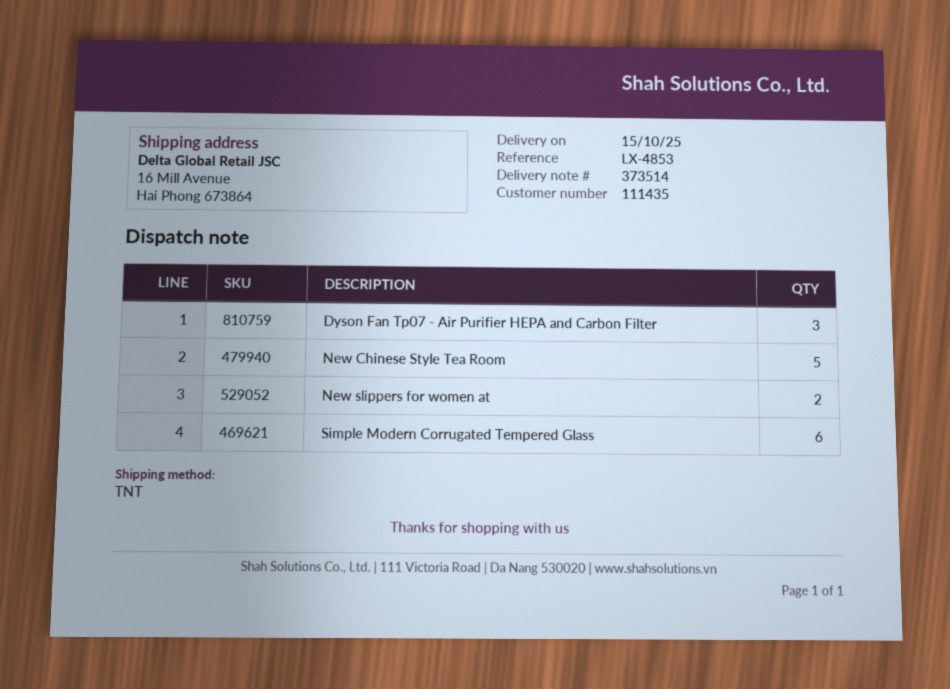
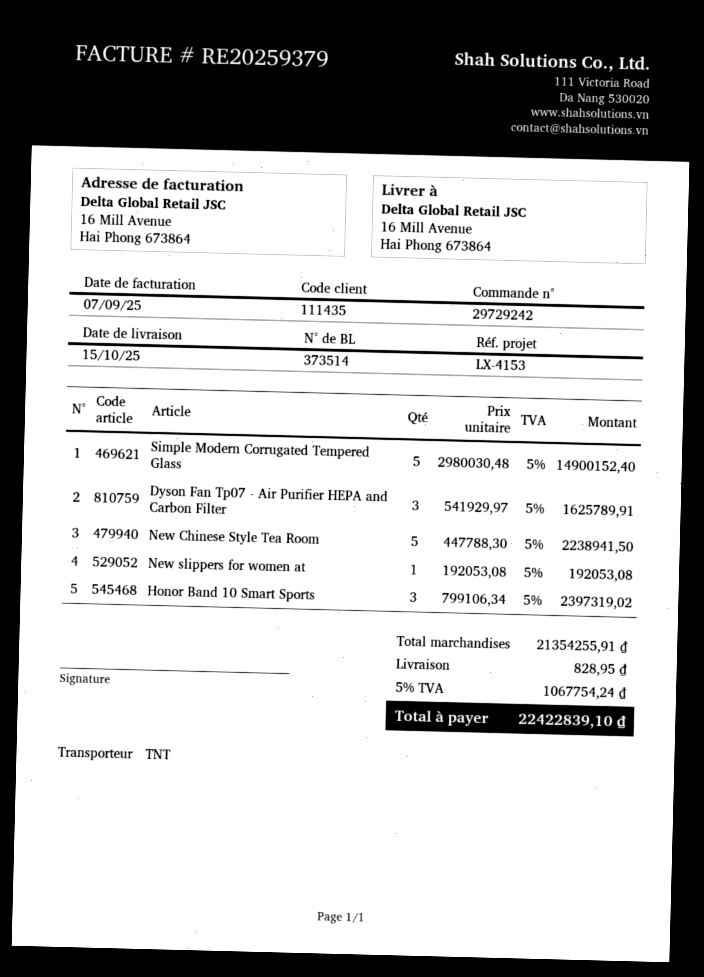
reference: LX-4853 -> LX-4153
New slippers for women at: 2 -> 1
Simple Modern Corrugated Tempered Glass: 6 -> 5
Honor Band 10 Smart Sports: none -> 3

